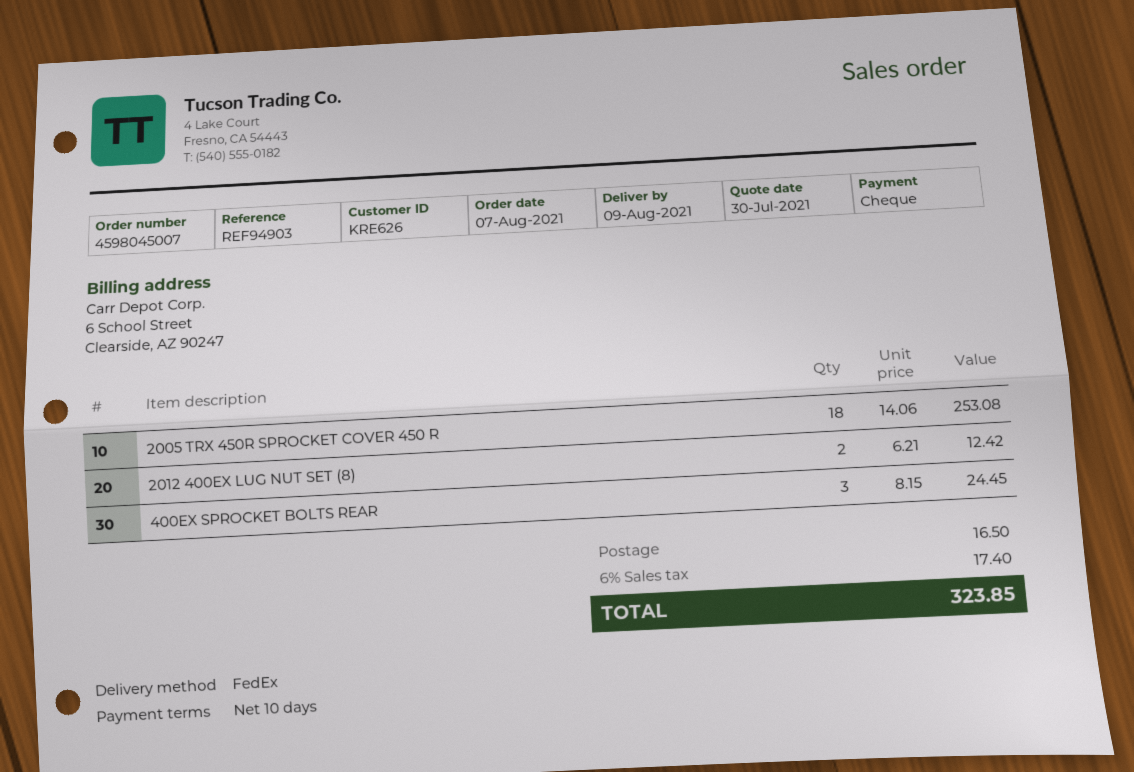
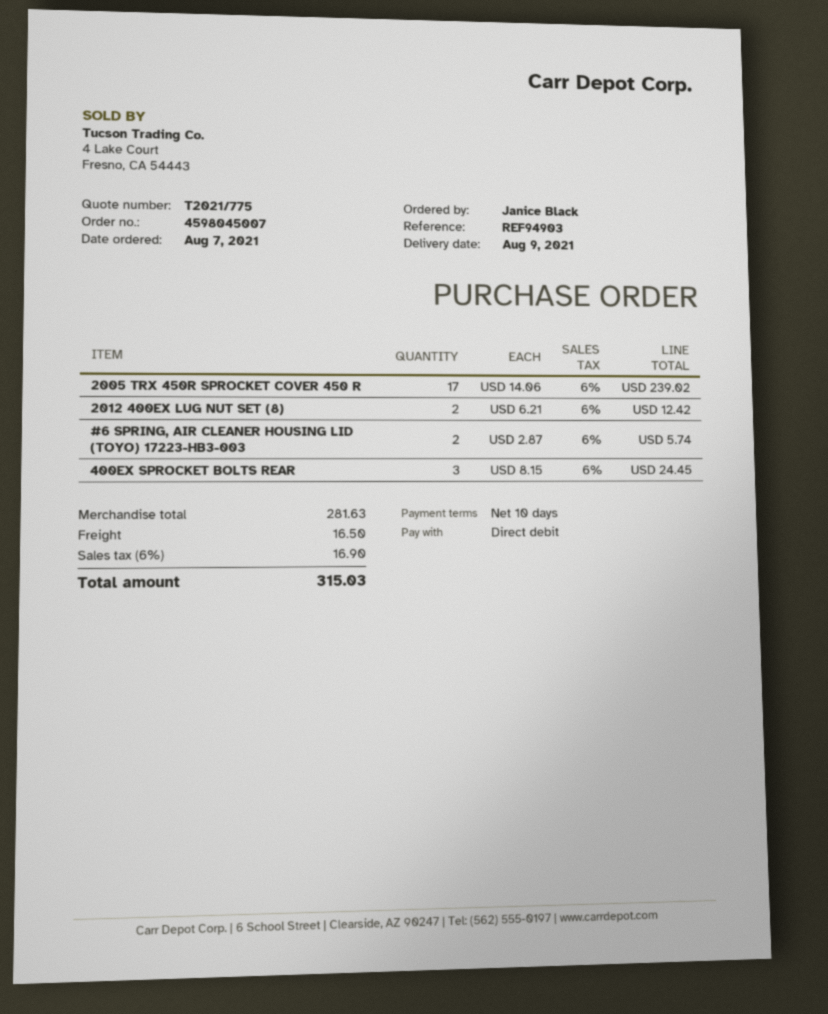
payment method: cheque -> direct debit
2005 TRX 450R SPROCKET COVER 450 R: 18 x 14.06 = 253.08 -> 17 x 14.06 = 239.02
#6 SPRING, AIR CLEANER HOUSING LID (TOYO) 17223-HB3-003: none -> 2 x 2.87 = 5.74
tax: 6% = 17.40 -> 6% = 16.90
total: 323.85 -> 315.03

